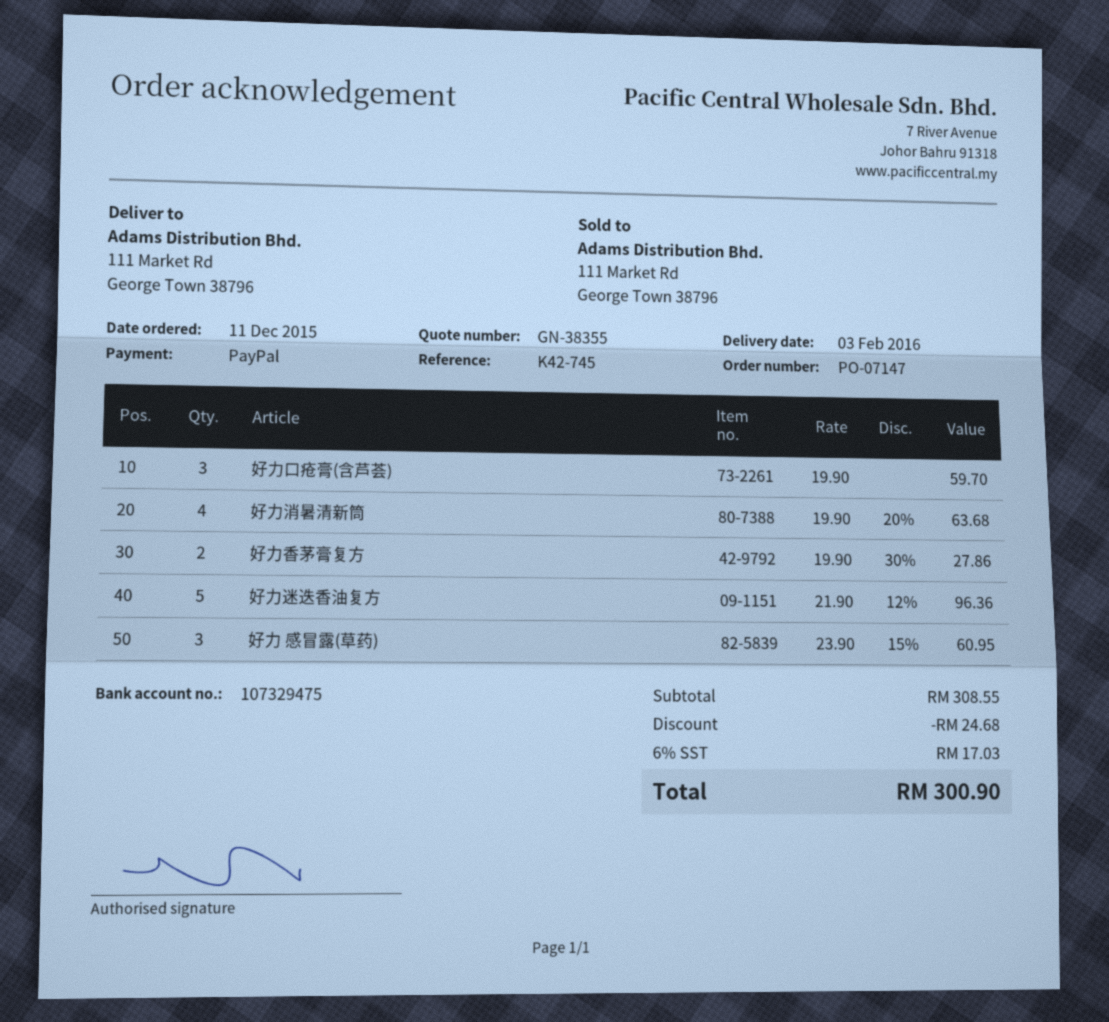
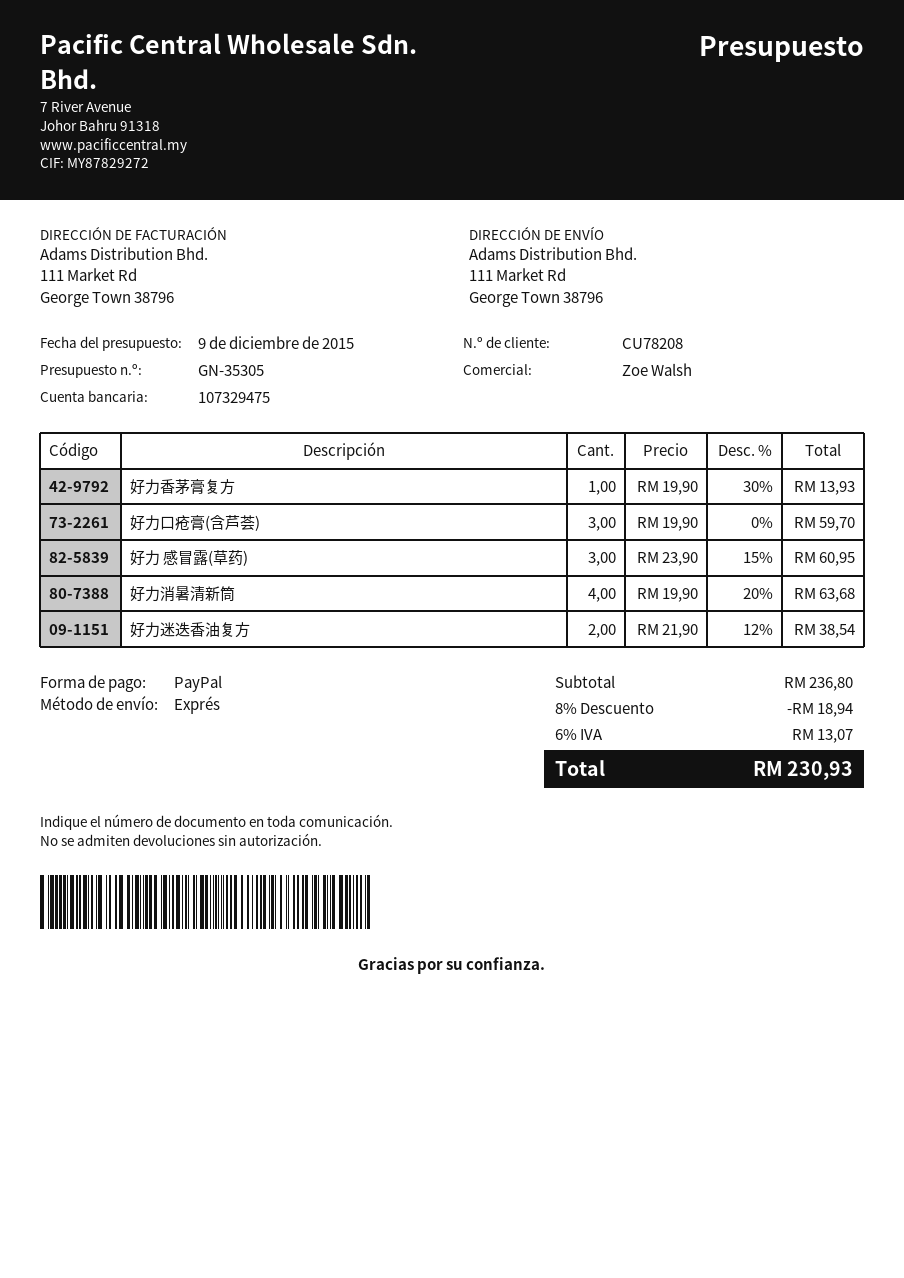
quote number: GN-38355 -> GN-35305
好力香茅膏复方: 2 x 19.90 - 30% = 27.86 -> 1 x 19.90 - 30% = 13.93
好力迷迭香油复方: 5 x 21.90 - 12% = 96.36 -> 2 x 21.90 - 12% = 38.54
subtotal: 308.55 -> 236.80
discount: 24.68 -> 18.94
tax: 6% = 17.03 -> 6% = 13.07
total: 300.90 -> 230.93

